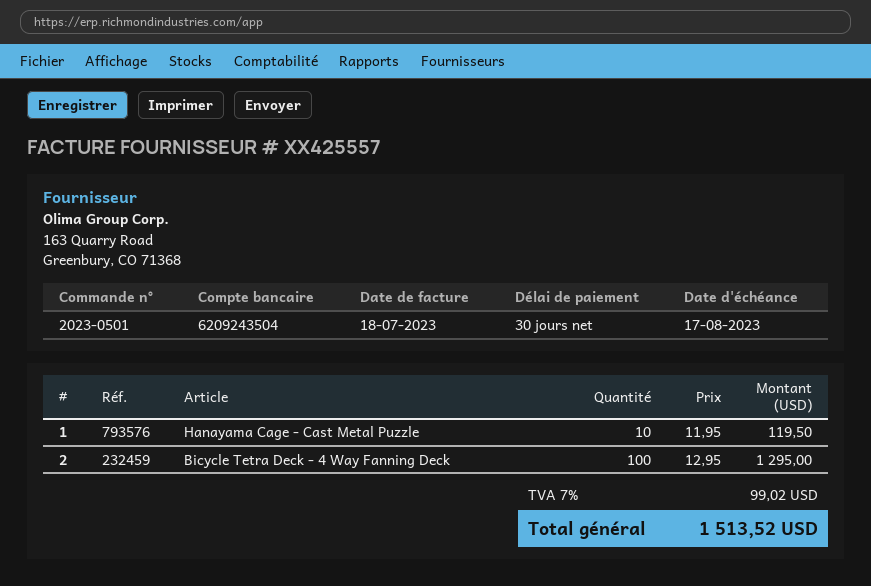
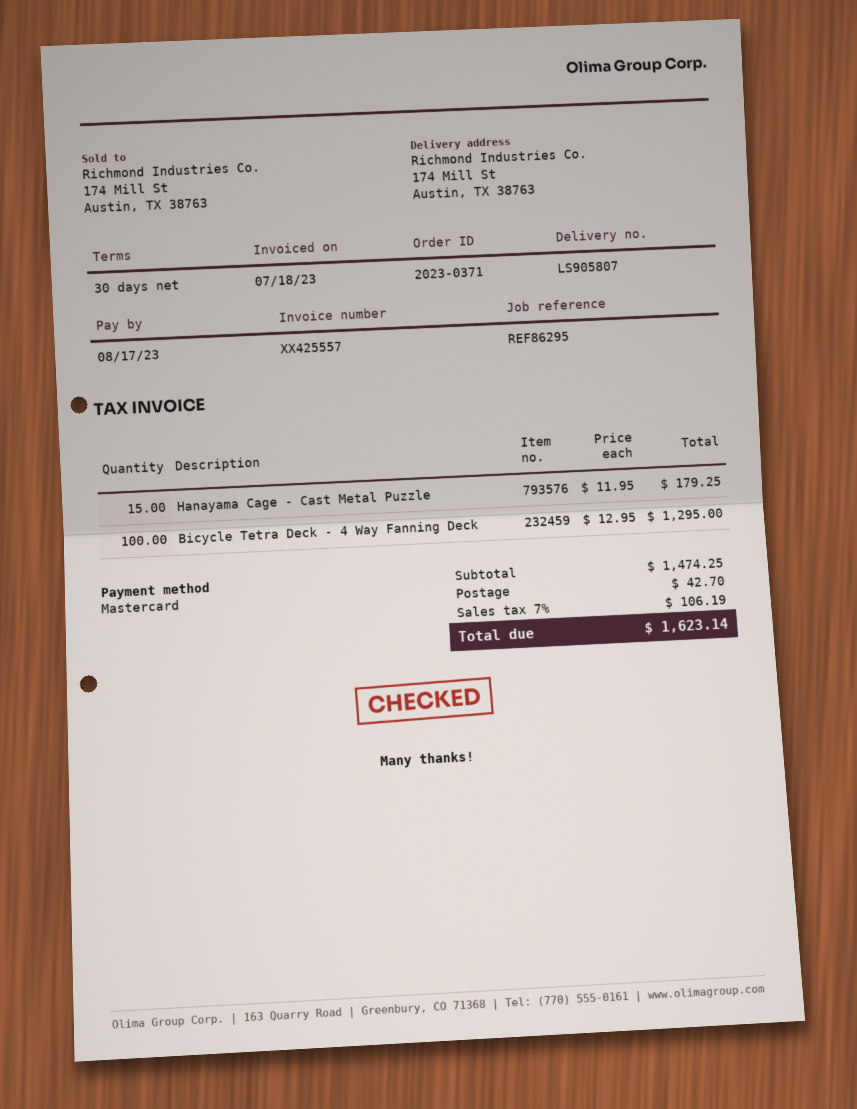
order number: 2023-0501 -> 2023-0371
Hanayama Cage - Cast Metal Puzzle: 10 x 11.95 = 119.50 -> 15 x 11.95 = 179.25
shipping: none -> 42.70
tax: 7% = 99.02 -> 7% = 106.19
total: 1513.52 -> 1623.14

